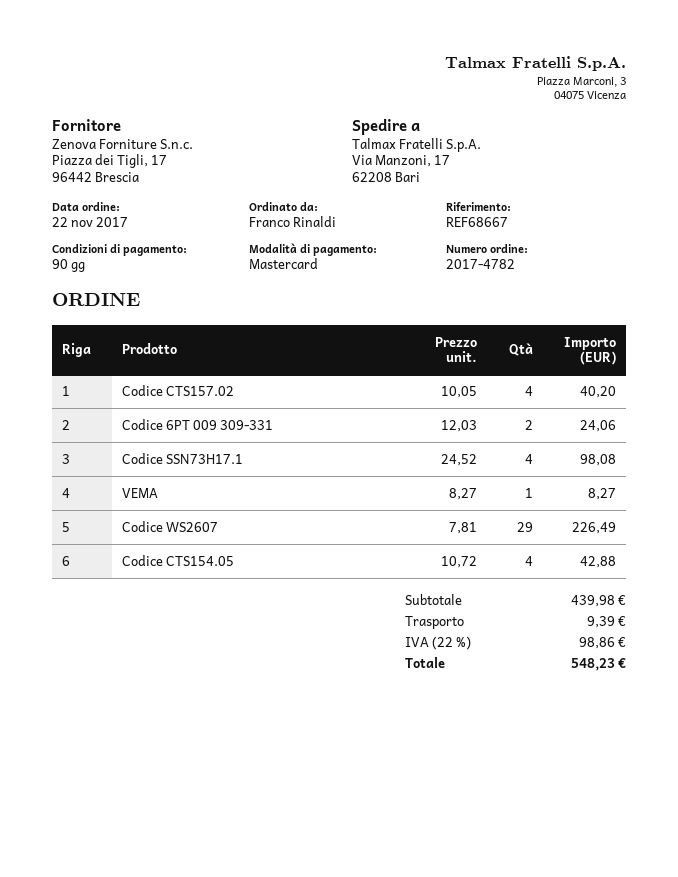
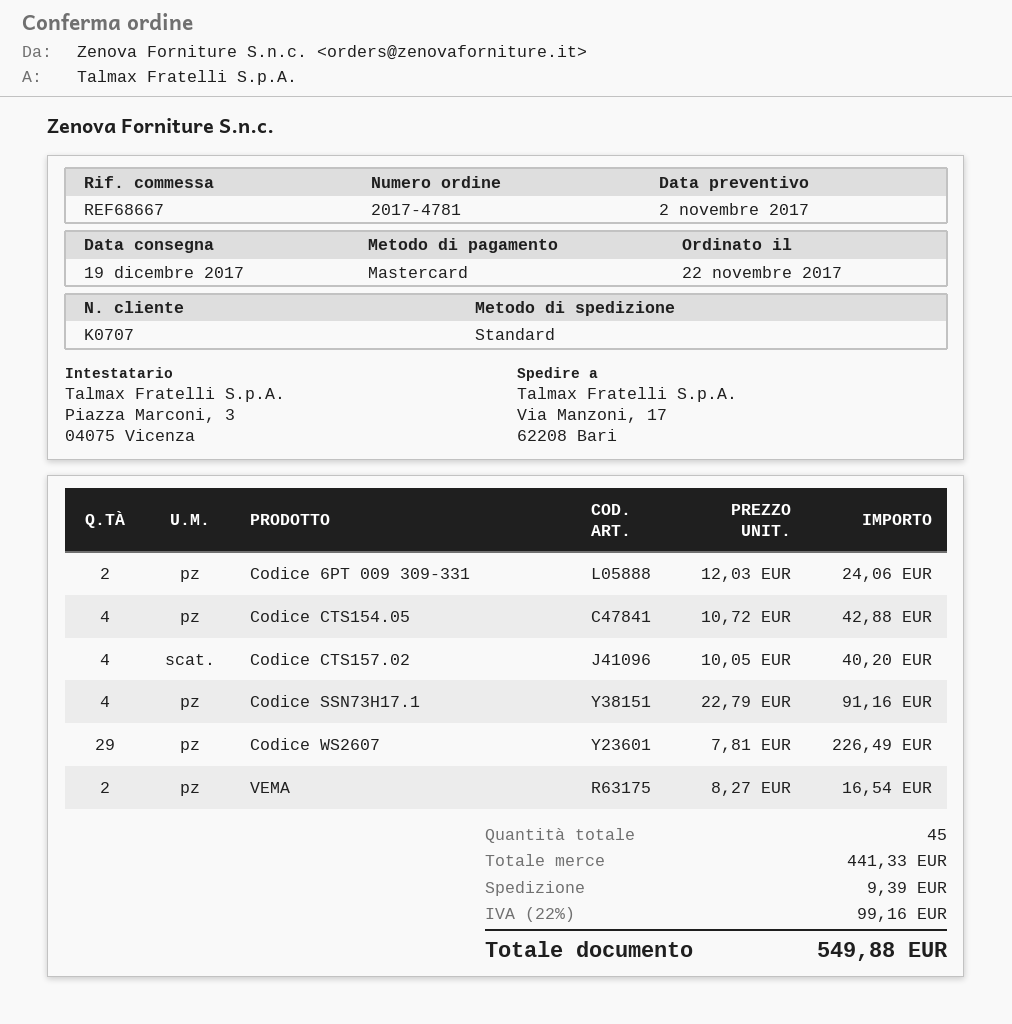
order number: 2017-4782 -> 2017-4781
Codice SSN73H17.1: 4 x 24.52 = 98.08 -> 4 x 22.79 = 91.16
VEMA: 1 x 8.27 = 8.27 -> 2 x 8.27 = 16.54
subtotal: 439.98 -> 441.33
tax: 22% = 98.86 -> 22% = 99.16
total: 548.23 -> 549.88

